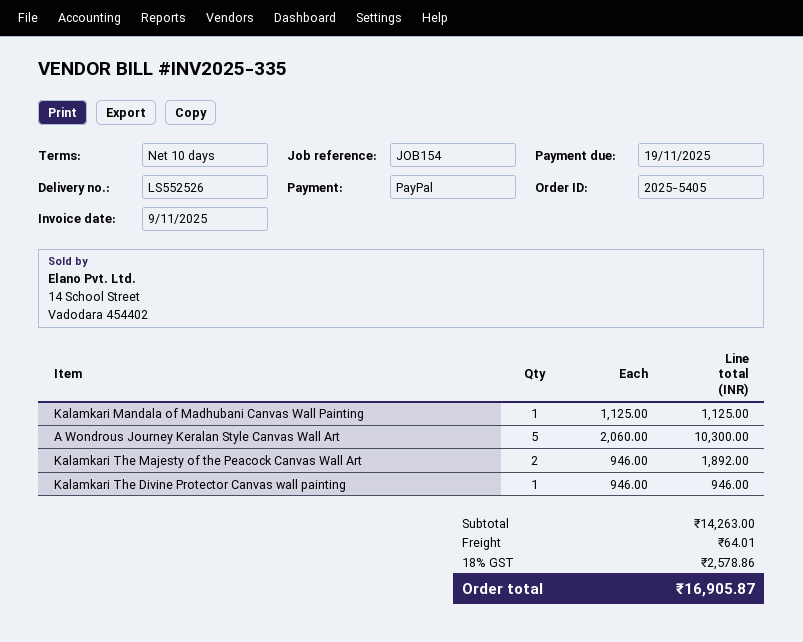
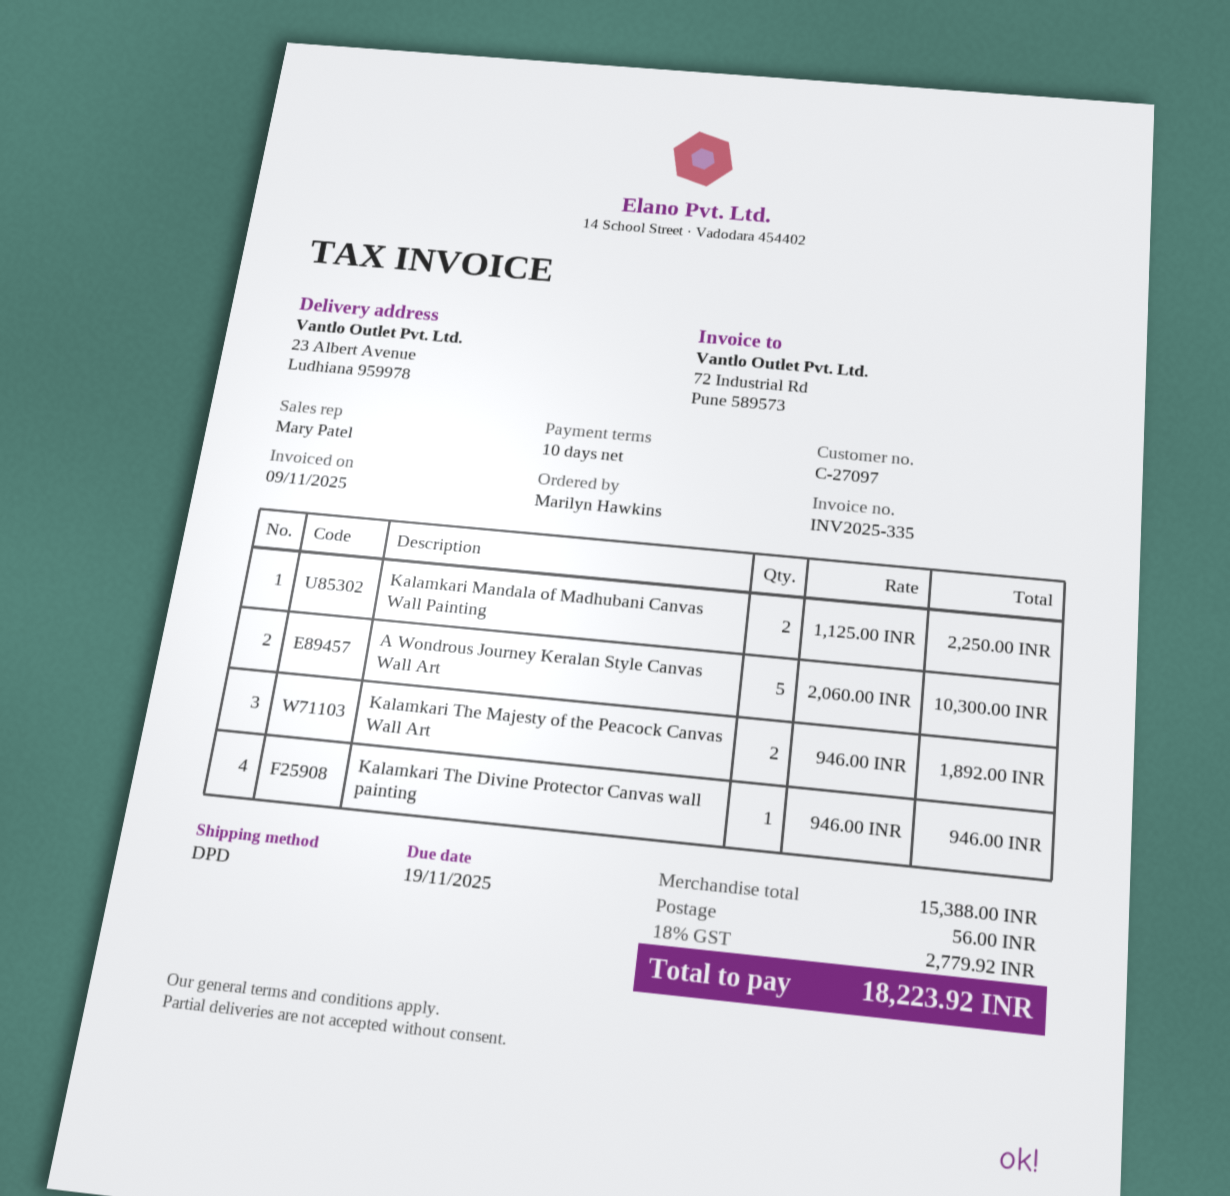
Kalamkari Mandala of Madhubani Canvas Wall Painting: 1 x 1125.00 = 1125.00 -> 2 x 1125.00 = 2250.00
subtotal: 14263.00 -> 15388.00
shipping: 64.01 -> 56.00
tax: 18% = 2578.86 -> 18% = 2779.92
total: 16905.87 -> 18223.92

